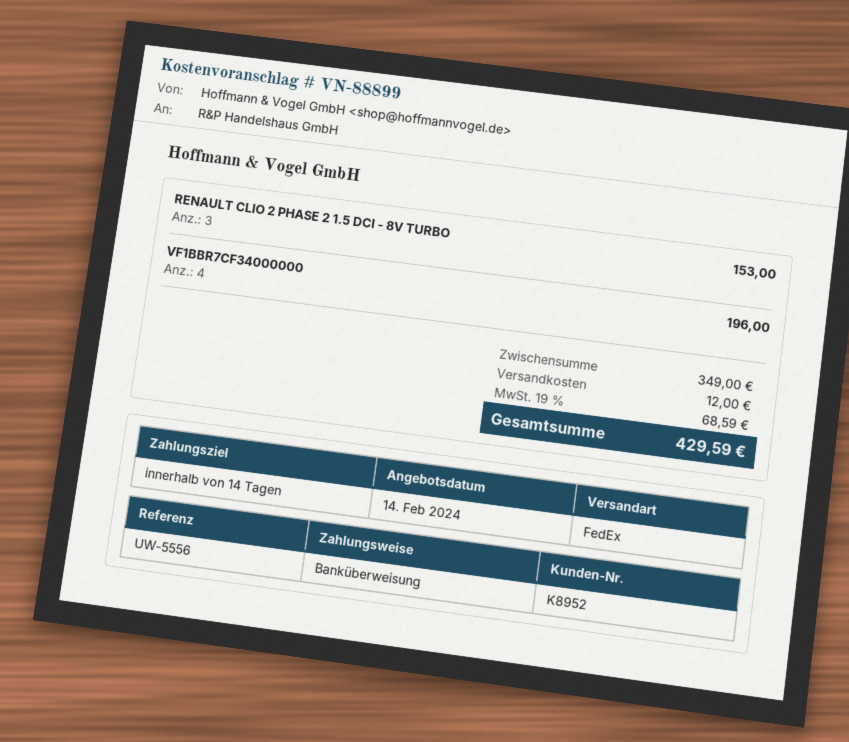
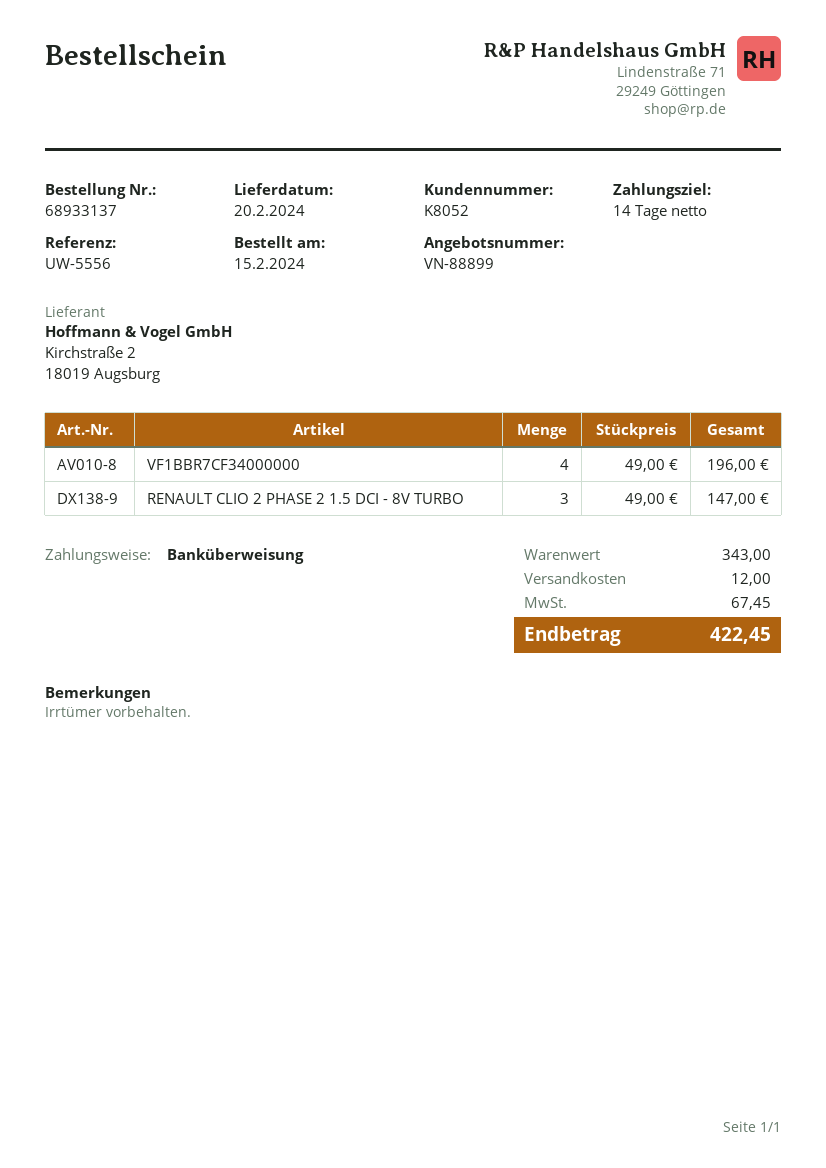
customer number: K8952 -> K8052
RENAULT CLIO 2 PHASE 2 1.5 DCI - 8V TURBO: 3 for 153.00 -> 3 for 147.00
subtotal: 349.00 -> 343.00
tax: 68.59 -> 67.45
total: 429.59 -> 422.45

